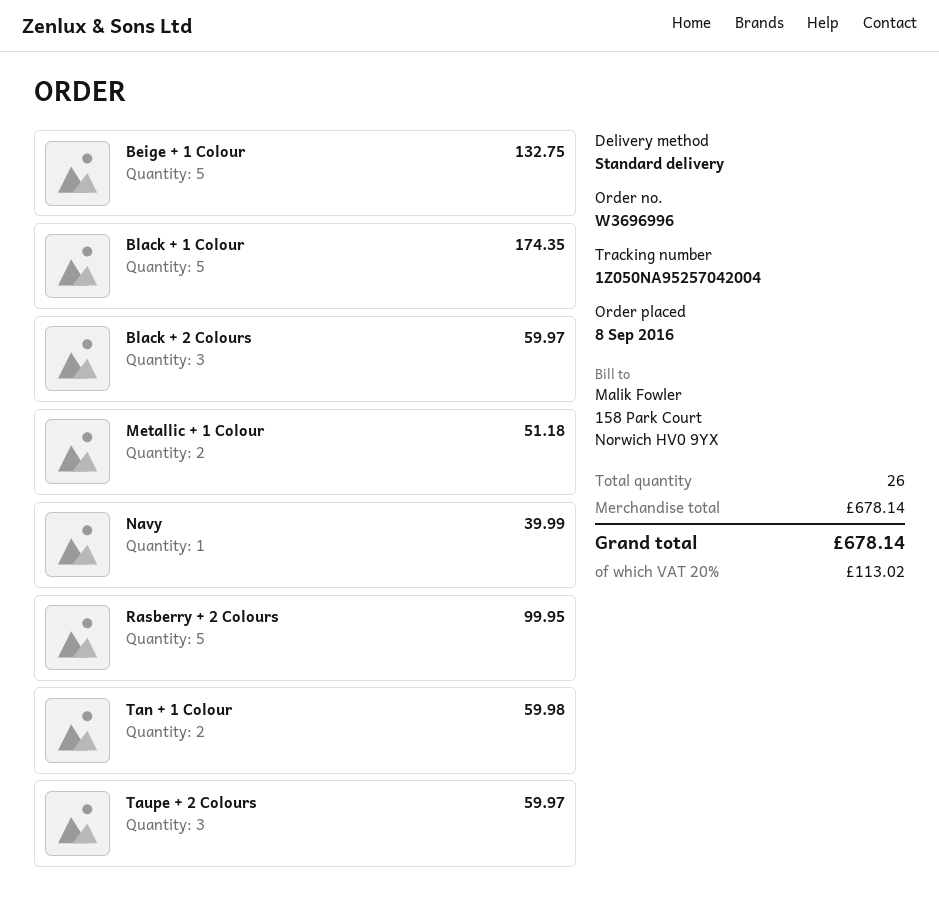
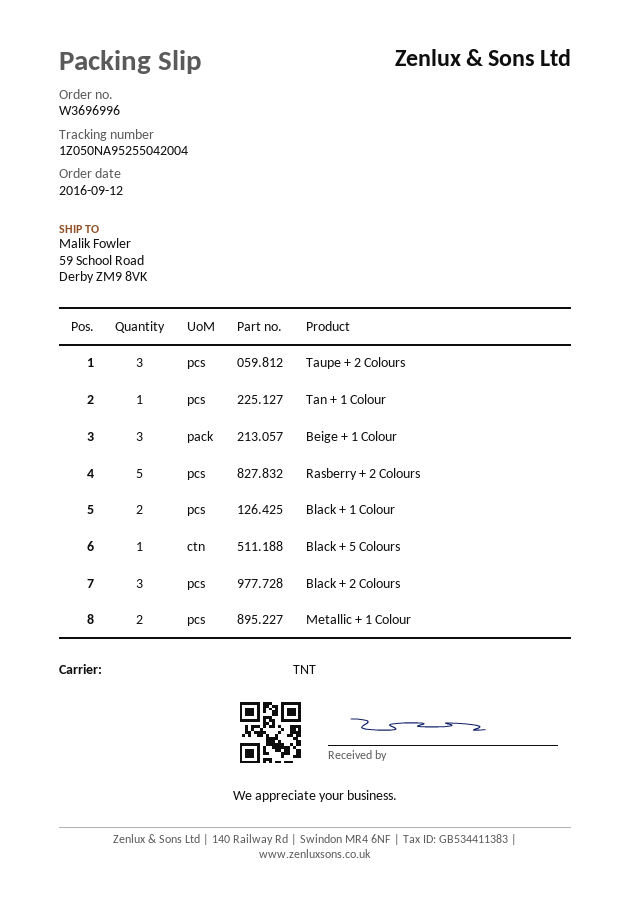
order date: 2016-09-08 -> 2016-09-12
shipping method: standard -> TNT
tracking number: 1Z050NA95257042004 -> 1Z050NA95255042004
Beige + 1 Colour: 5 -> 3
Black + 1 Colour: 5 -> 2
Navy: 1 -> none
Tan + 1 Colour: 2 -> 1
Black + 5 Colours: none -> 1

